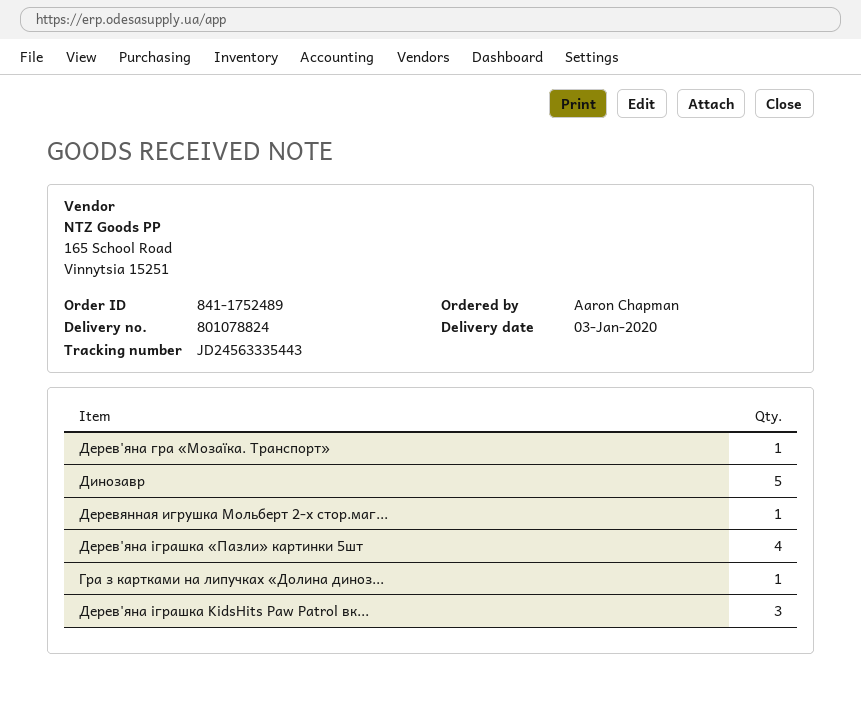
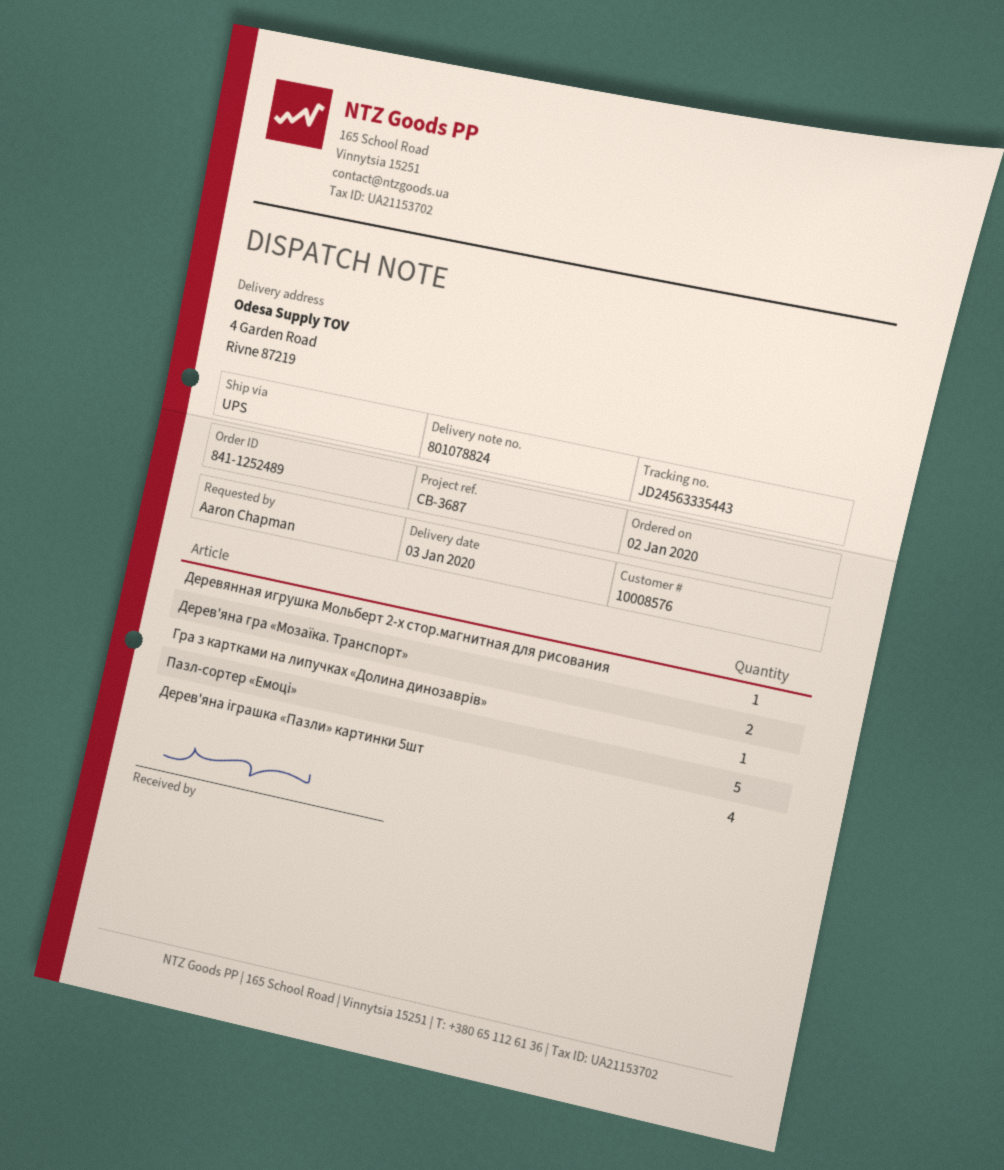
order number: 841-1752489 -> 841-1252489
Дерев'яна гра «Мозаїка. Транспорт»: 1 -> 2
Динозавр: 5 -> none
Дерев'яна іграшка KidsHits Paw Patrol вк...: 3 -> none
Пазл-сортер «Емоці»: none -> 5

